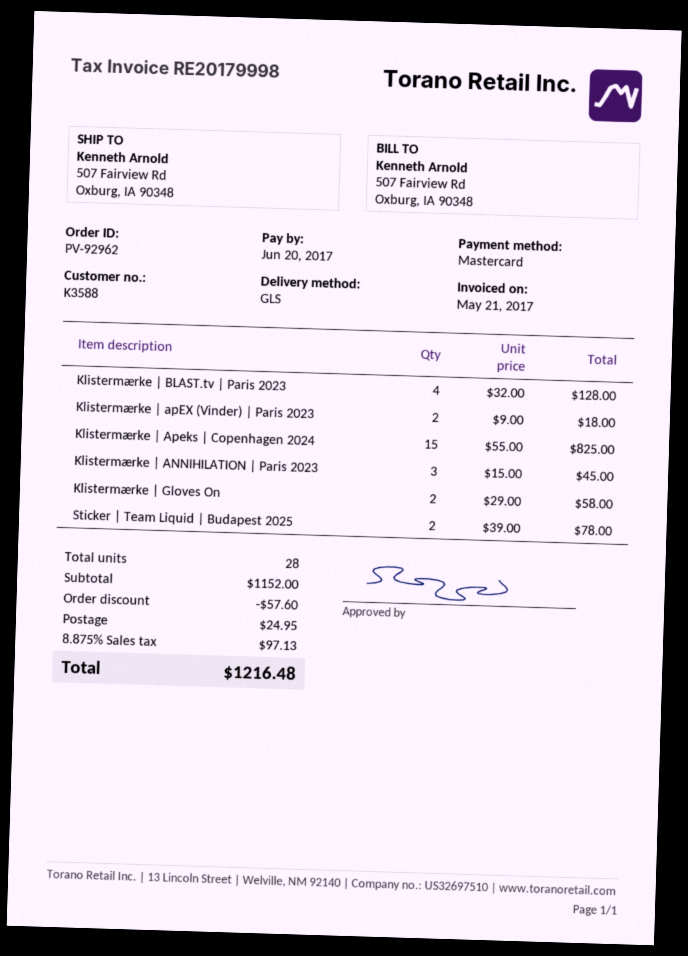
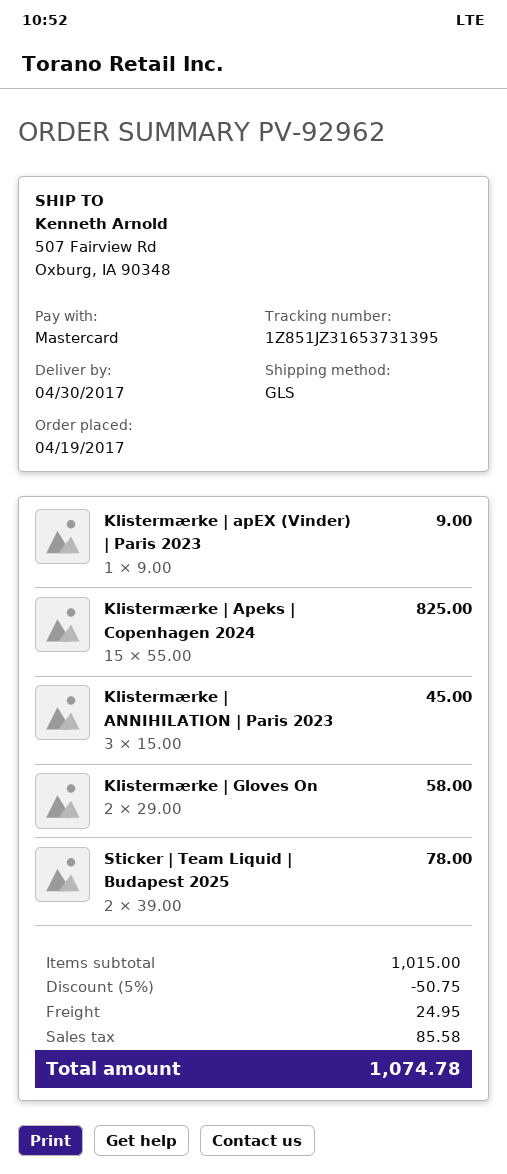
Klistermærke | BLAST.tv | Paris 2023: 4 x 32.00 = 128.00 -> none
Klistermærke | apEX (Vinder) | Paris 2023: 2 x 9.00 = 18.00 -> 1 x 9.00 = 9.00
subtotal: 1152.00 -> 1015.00
discount: 57.60 -> 50.75
tax: 97.13 -> 85.58
total: 1216.48 -> 1074.78

